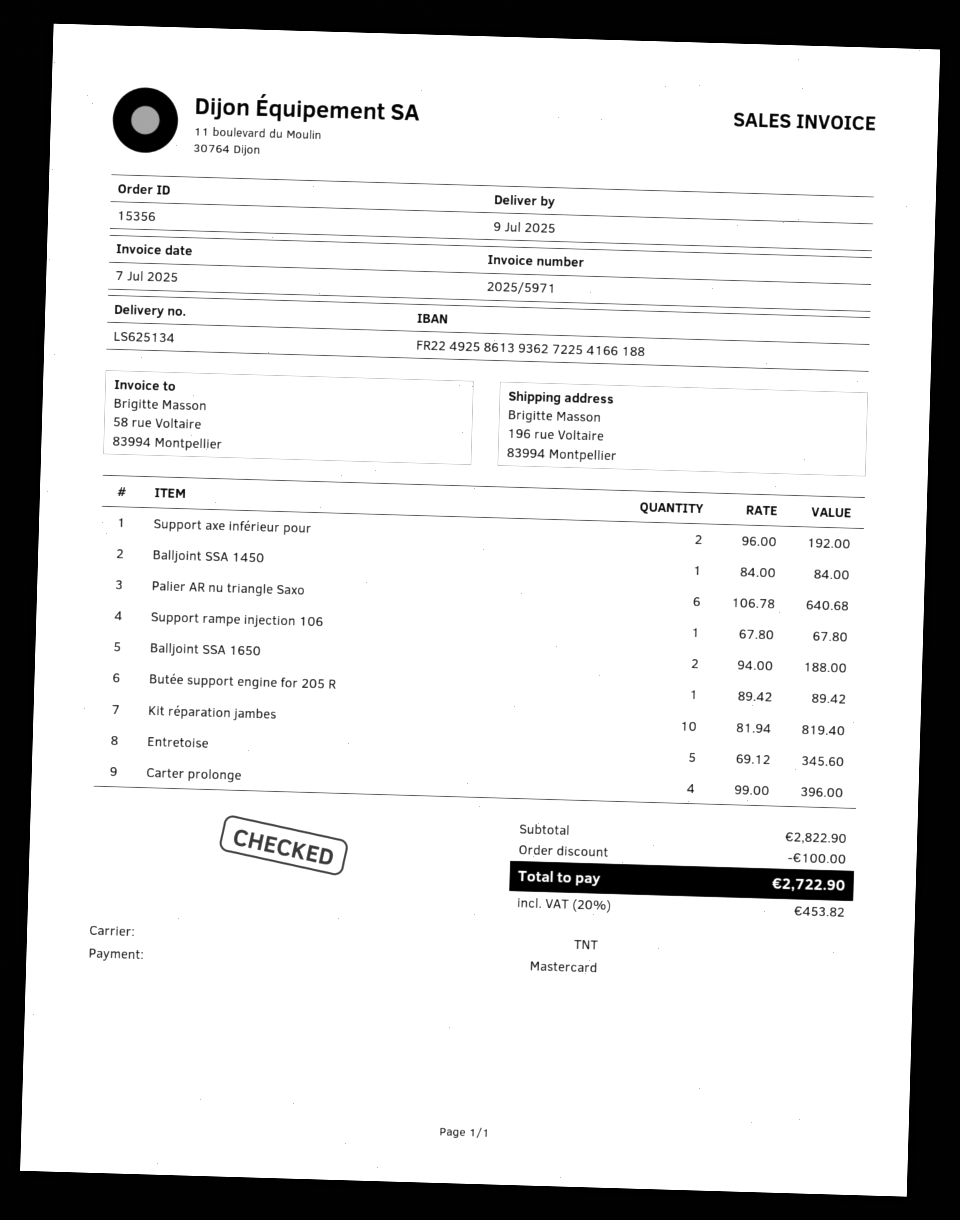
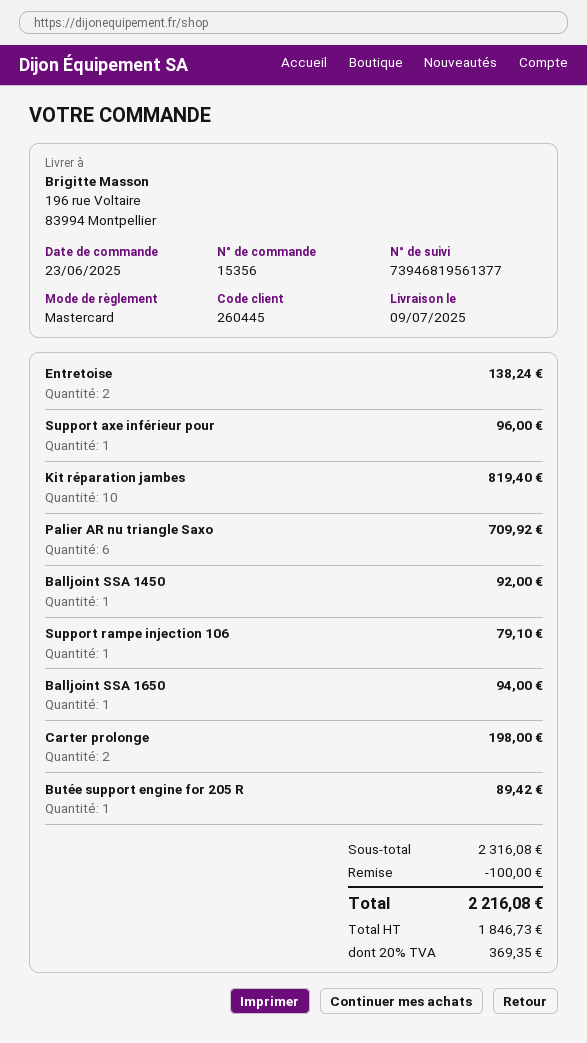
Support axe inférieur pour: 2 for 192.00 -> 1 for 96.00
Balljoint SSA 1450: 1 for 84.00 -> 1 for 92.00
Palier AR nu triangle Saxo: 6 for 640.68 -> 6 for 709.92
Support rampe injection 106: 1 for 67.80 -> 1 for 79.10
Balljoint SSA 1650: 2 for 188.00 -> 1 for 94.00
Entretoise: 5 for 345.60 -> 2 for 138.24
Carter prolonge: 4 for 396.00 -> 2 for 198.00
subtotal: 2822.90 -> 2316.08
tax: 20% = 453.82 -> 20% = 369.35
total: 2722.90 -> 2216.08

